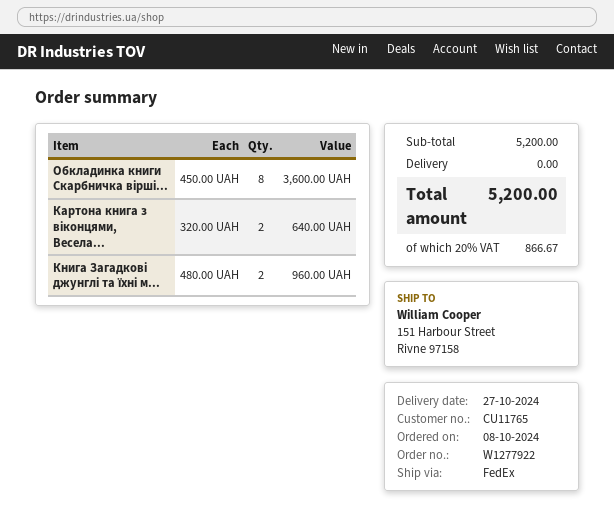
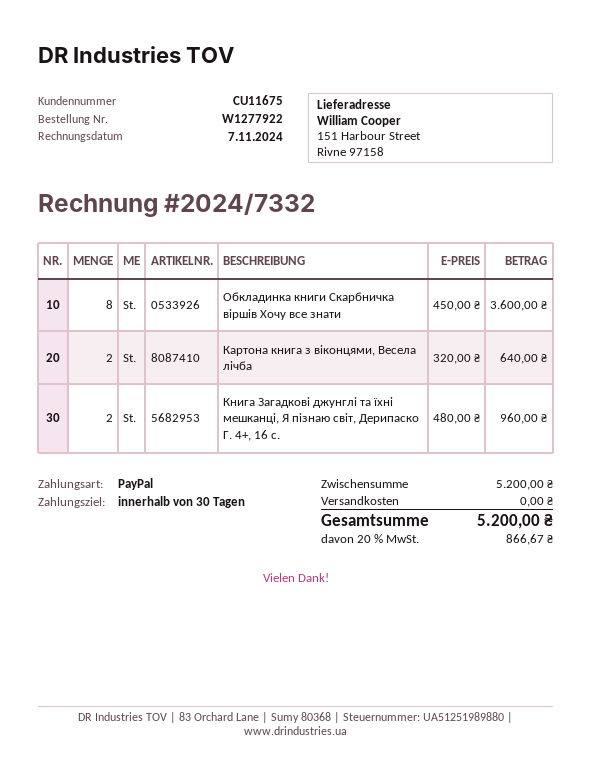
customer number: CU11765 -> CU11675

